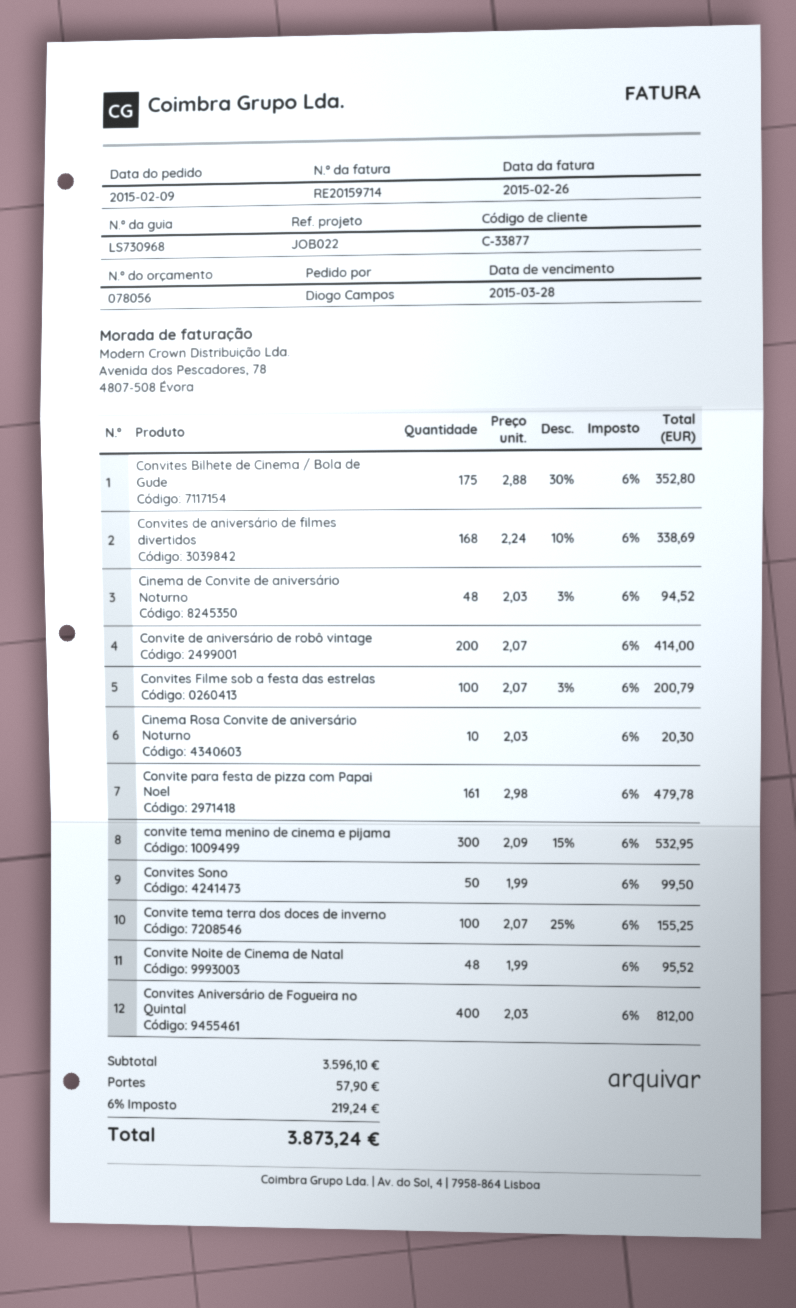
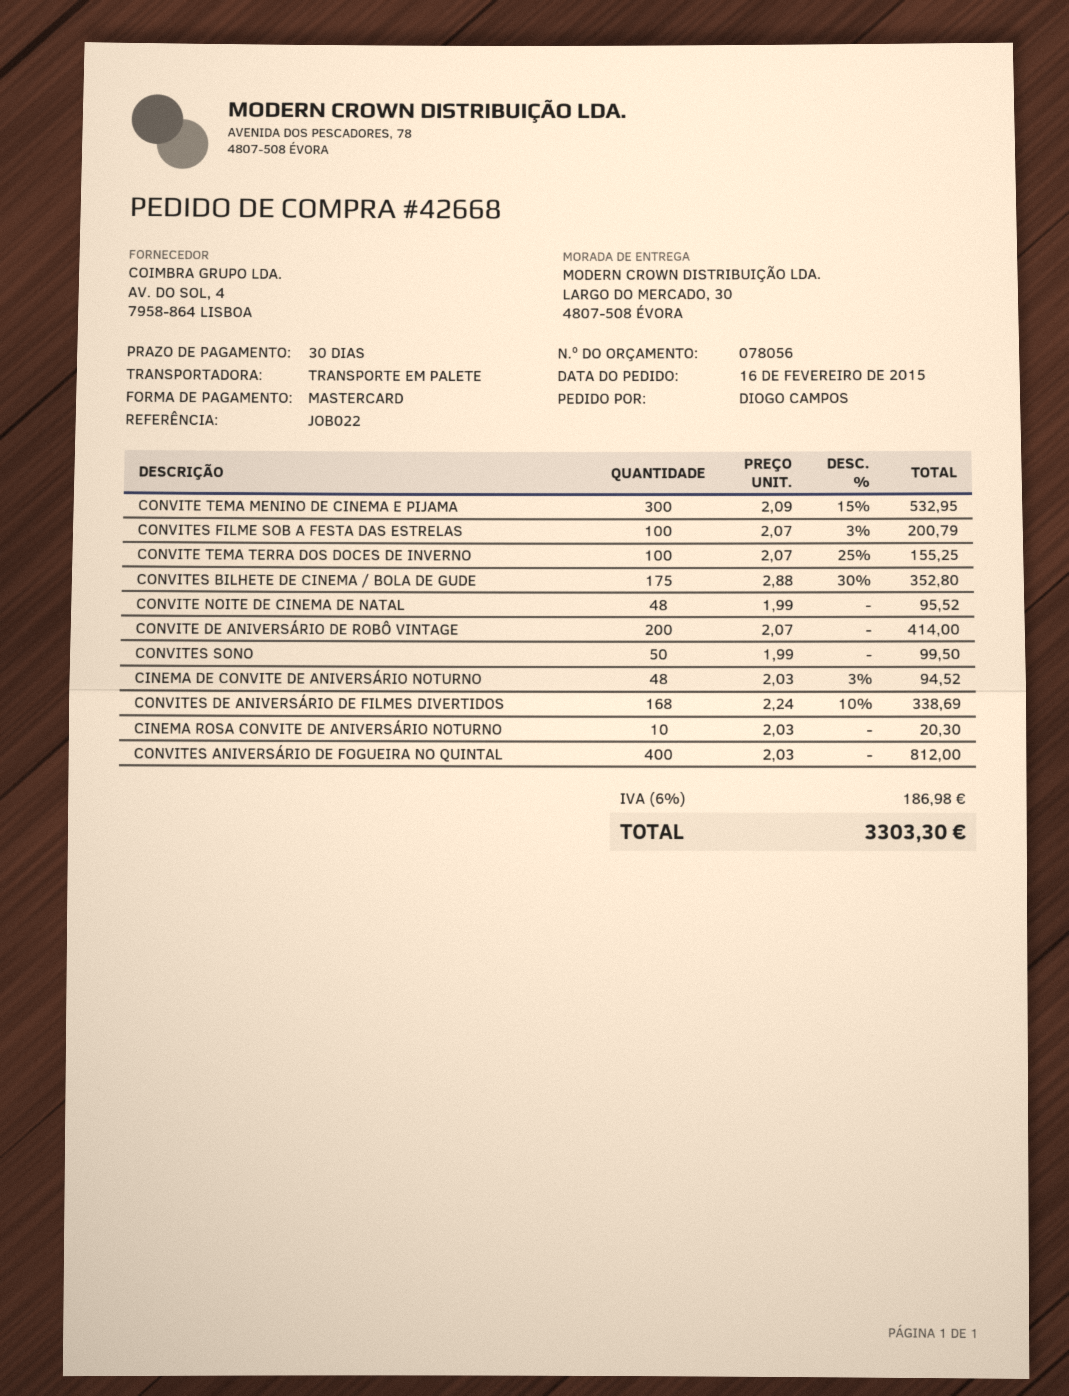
order date: 2015-02-09 -> 2015-02-16
Convite para festa de pizza com Papai Noel: 161 x 2.98 = 479.78 -> none
shipping: 57.90 -> none
tax: 6% = 219.24 -> 6% = 186.98
total: 3873.24 -> 3303.30

